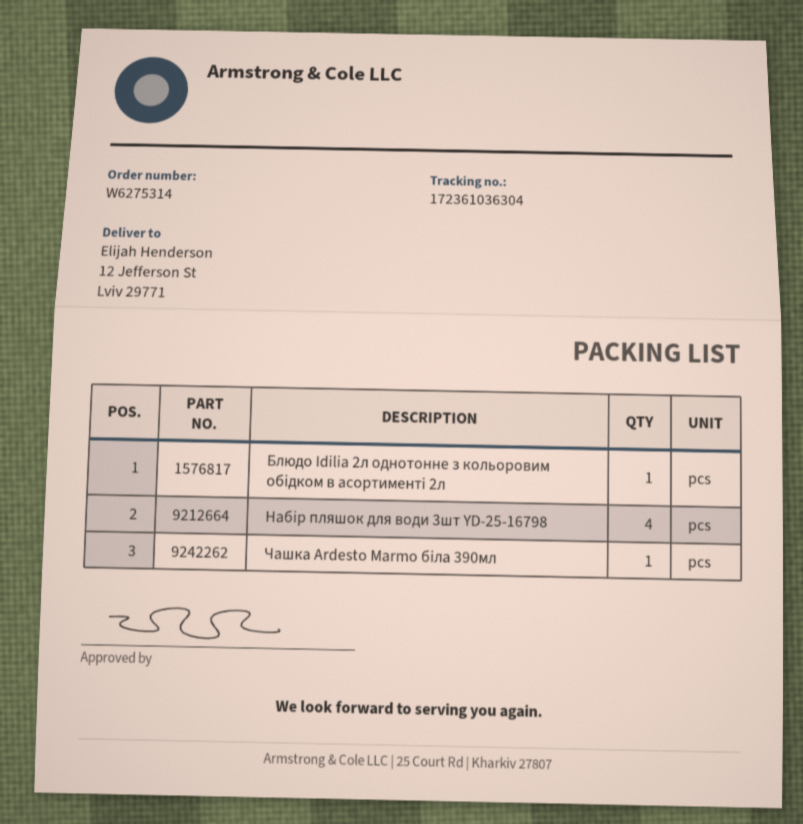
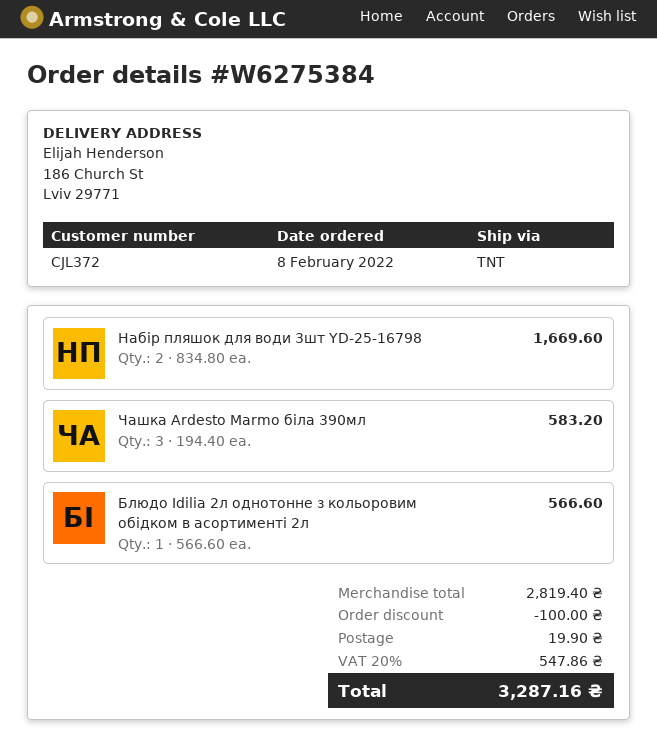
order number: W6275314 -> W6275384
ship to: 12 Jefferson St, Lviv 29771 -> 186 Church St, Lviv 29771
Набір пляшок для води 3шт YD-25-16798: 4 -> 2
Чашка Ardesto Marmo біла 390мл: 1 -> 3

